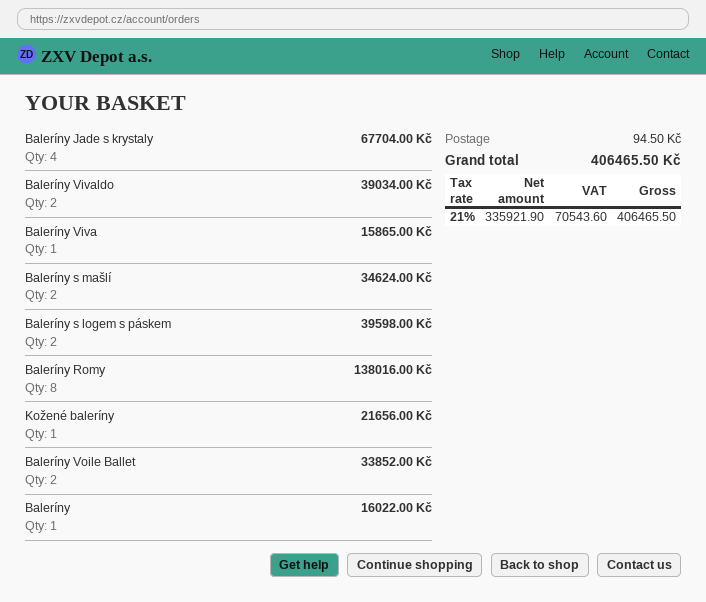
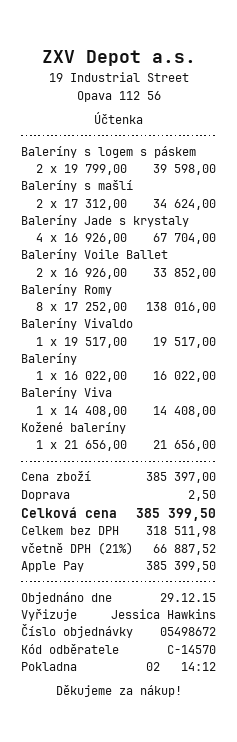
Baleríny Vivaldo: 2 for 39034.00 -> 1 for 19517.00
Baleríny Viva: 1 for 15865.00 -> 1 for 14408.00
shipping: 94.50 -> 2.50
net: 335921.90 -> 318511.98
tax: 21% = 70543.60 -> 21% = 66887.52
total: 406465.50 -> 385399.50

